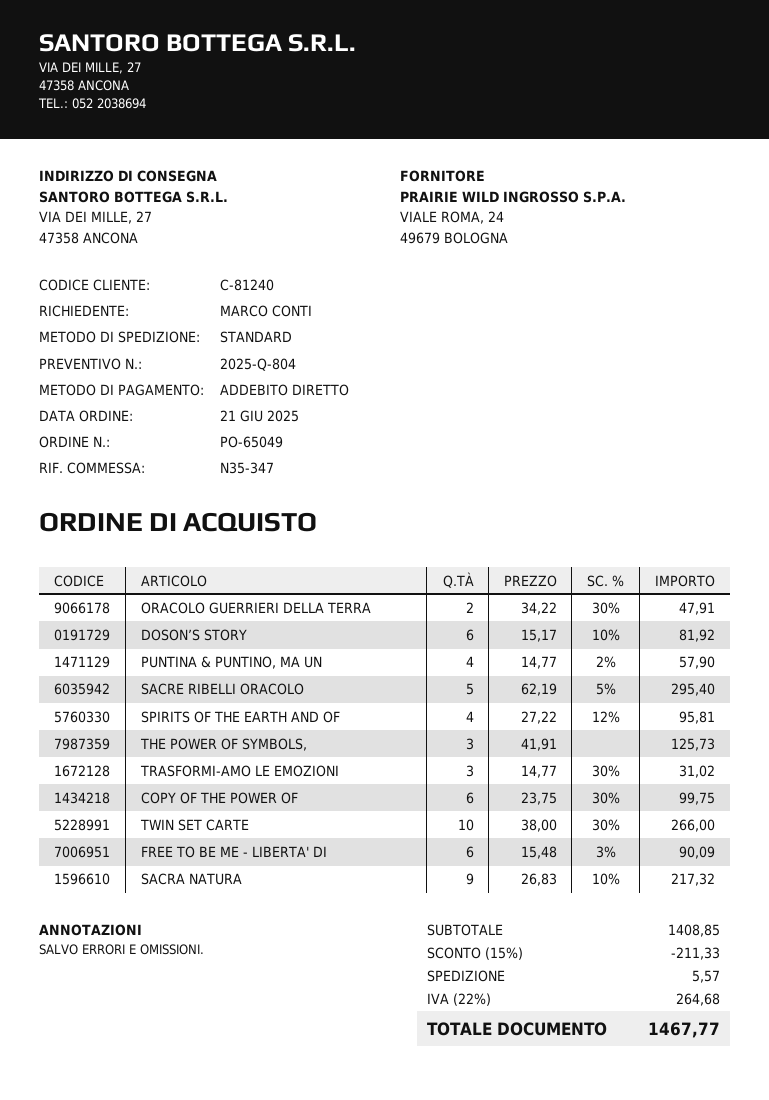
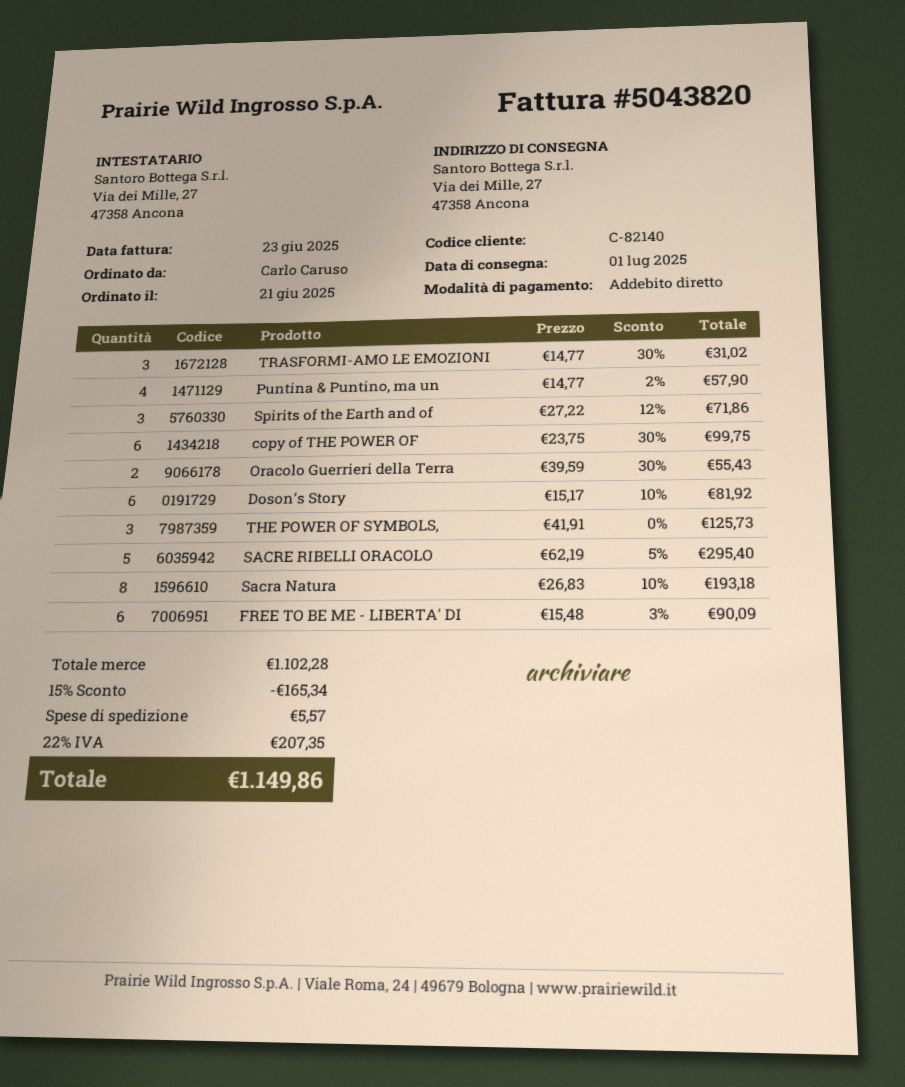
customer number: C-81240 -> C-82140
ordered by: MARCO CONTI -> Carlo Caruso
ORACOLO GUERRIERI DELLA TERRA: 2 x 34.22 - 30% = 47.91 -> 2 x 39.59 - 30% = 55.43
SPIRITS OF THE EARTH AND OF: 4 x 27.22 - 12% = 95.81 -> 3 x 27.22 - 12% = 71.86
TWIN SET CARTE: 10 x 38.00 - 30% = 266.00 -> none
SACRA NATURA: 9 x 26.83 - 10% = 217.32 -> 8 x 26.83 - 10% = 193.18
subtotal: 1408.85 -> 1102.28
discount: 15% = 211.33 -> 15% = 165.34
tax: 22% = 264.68 -> 22% = 207.35
total: 1467.77 -> 1149.86

